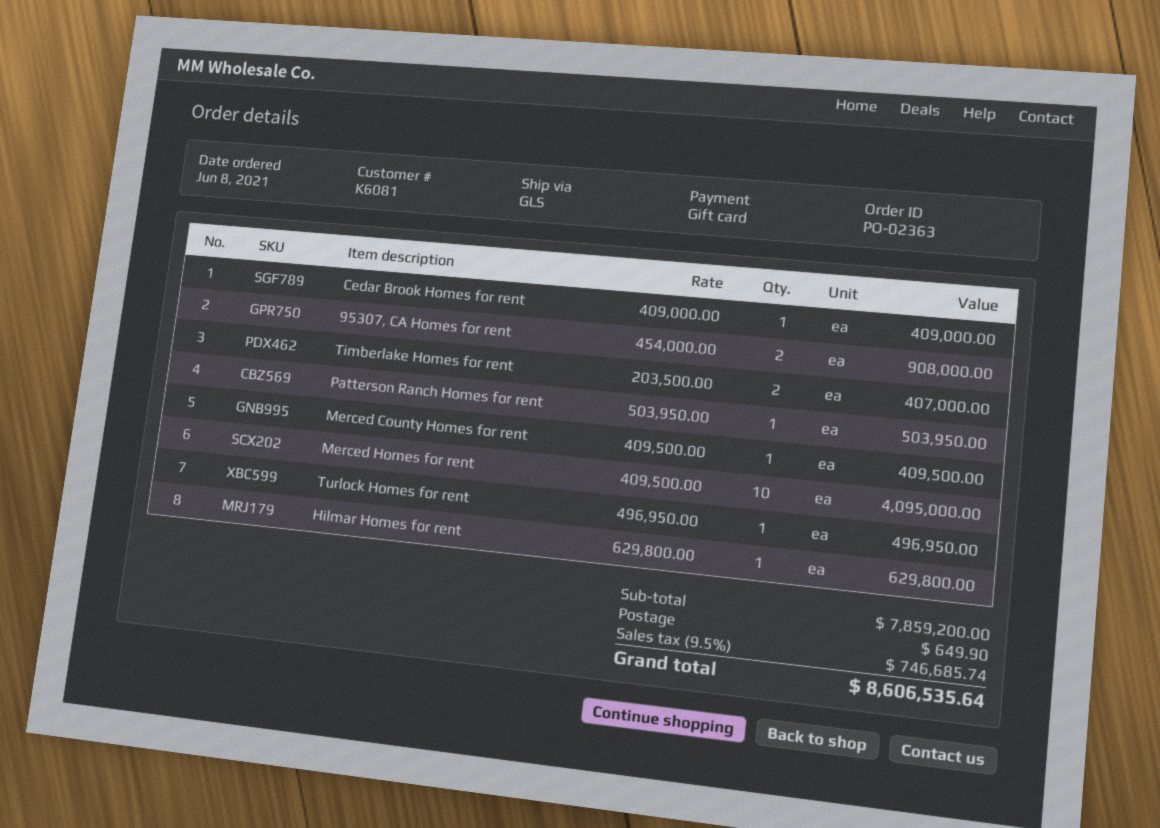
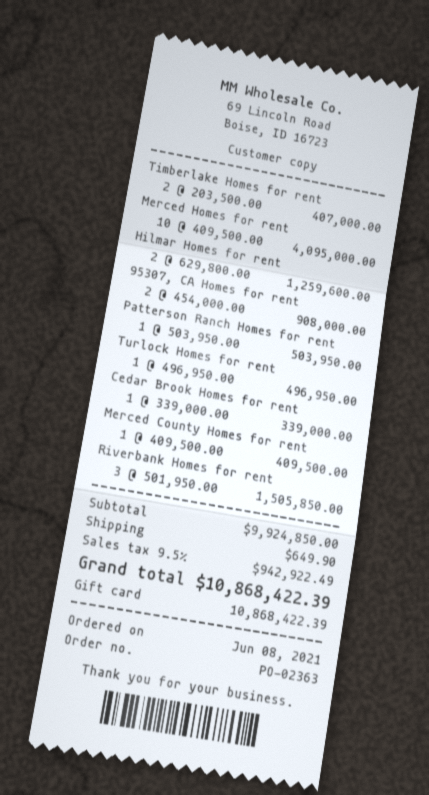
Cedar Brook Homes for rent: 1 x 409000.00 = 409000.00 -> 1 x 339000.00 = 339000.00
Hilmar Homes for rent: 1 x 629800.00 = 629800.00 -> 2 x 629800.00 = 1259600.00
Riverbank Homes for rent: none -> 3 x 501950.00 = 1505850.00
subtotal: 7859200.00 -> 9924850.00
tax: 9.5% = 746685.74 -> 9.5% = 942922.49
total: 8606535.64 -> 10868422.39

